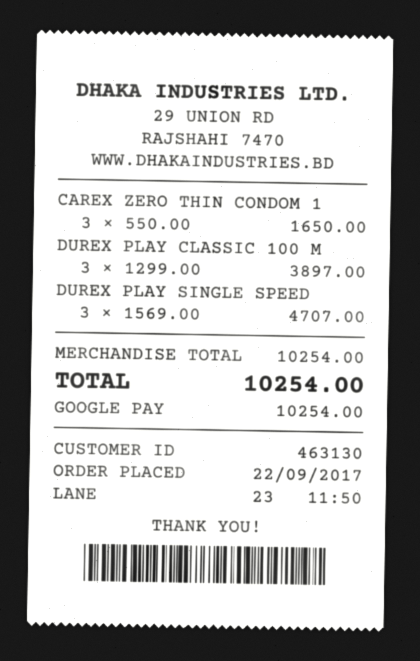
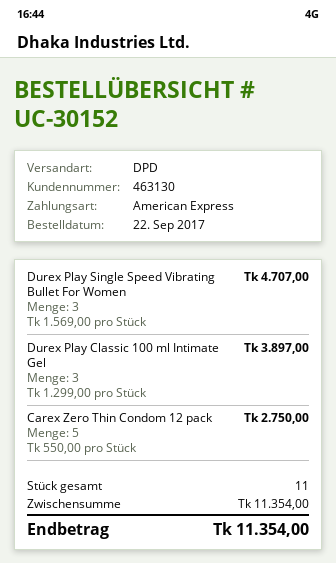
payment method: Google Pay -> American Express
CAREX ZERO THIN CONDOM 1: 3 x 550.00 = 1650.00 -> 5 x 550.00 = 2750.00
subtotal: 10254.00 -> 11354.00
total: 10254.00 -> 11354.00

